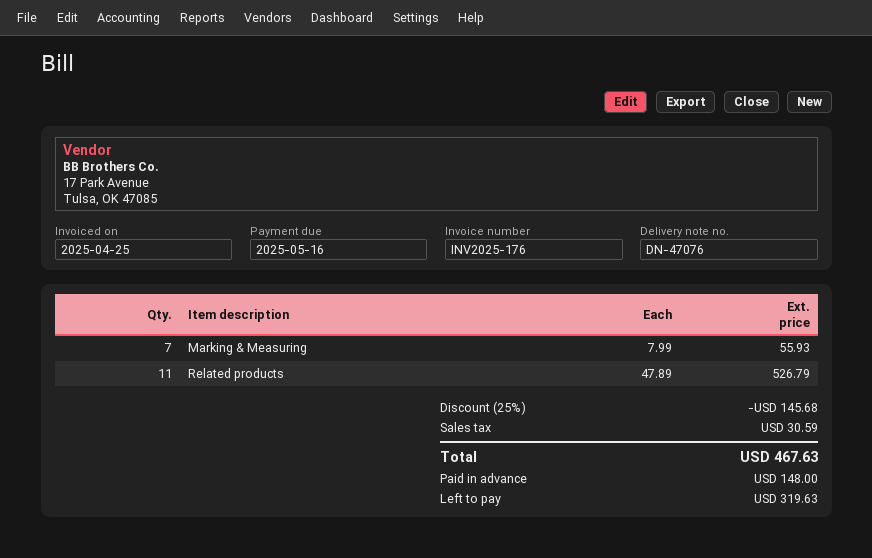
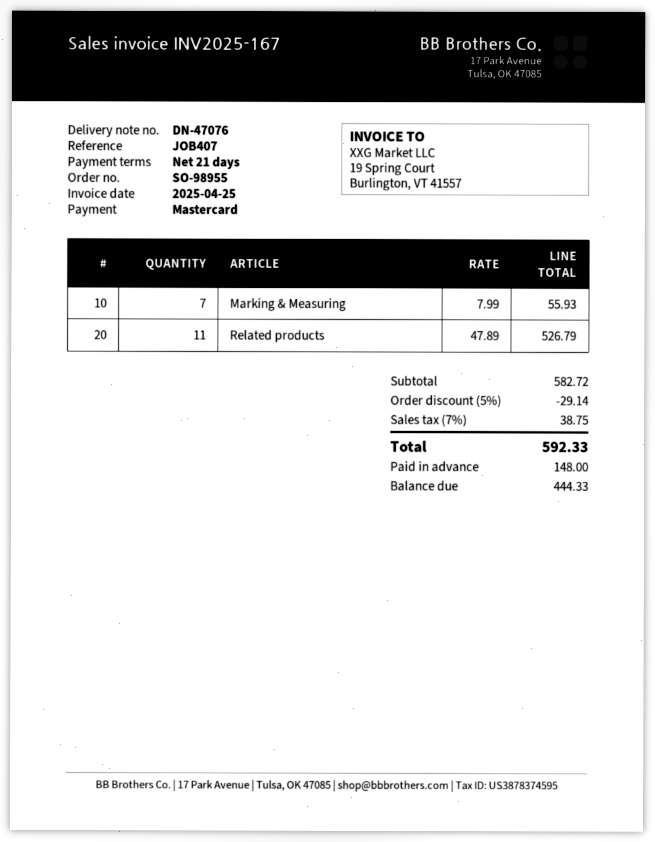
invoice number: INV2025-176 -> INV2025-167
discount: 25% = 145.68 -> 5% = 29.14
tax: 30.59 -> 38.75
total: 467.63 -> 592.33
balance: 319.63 -> 444.33

